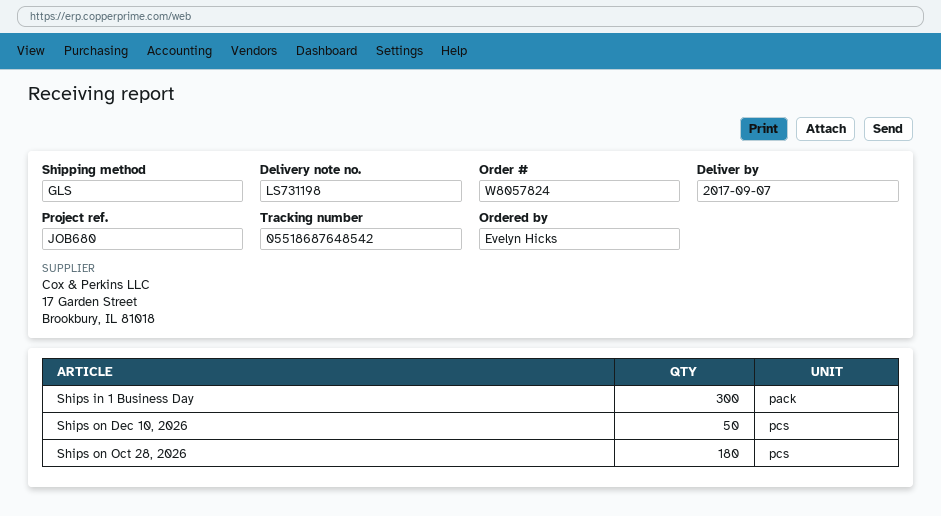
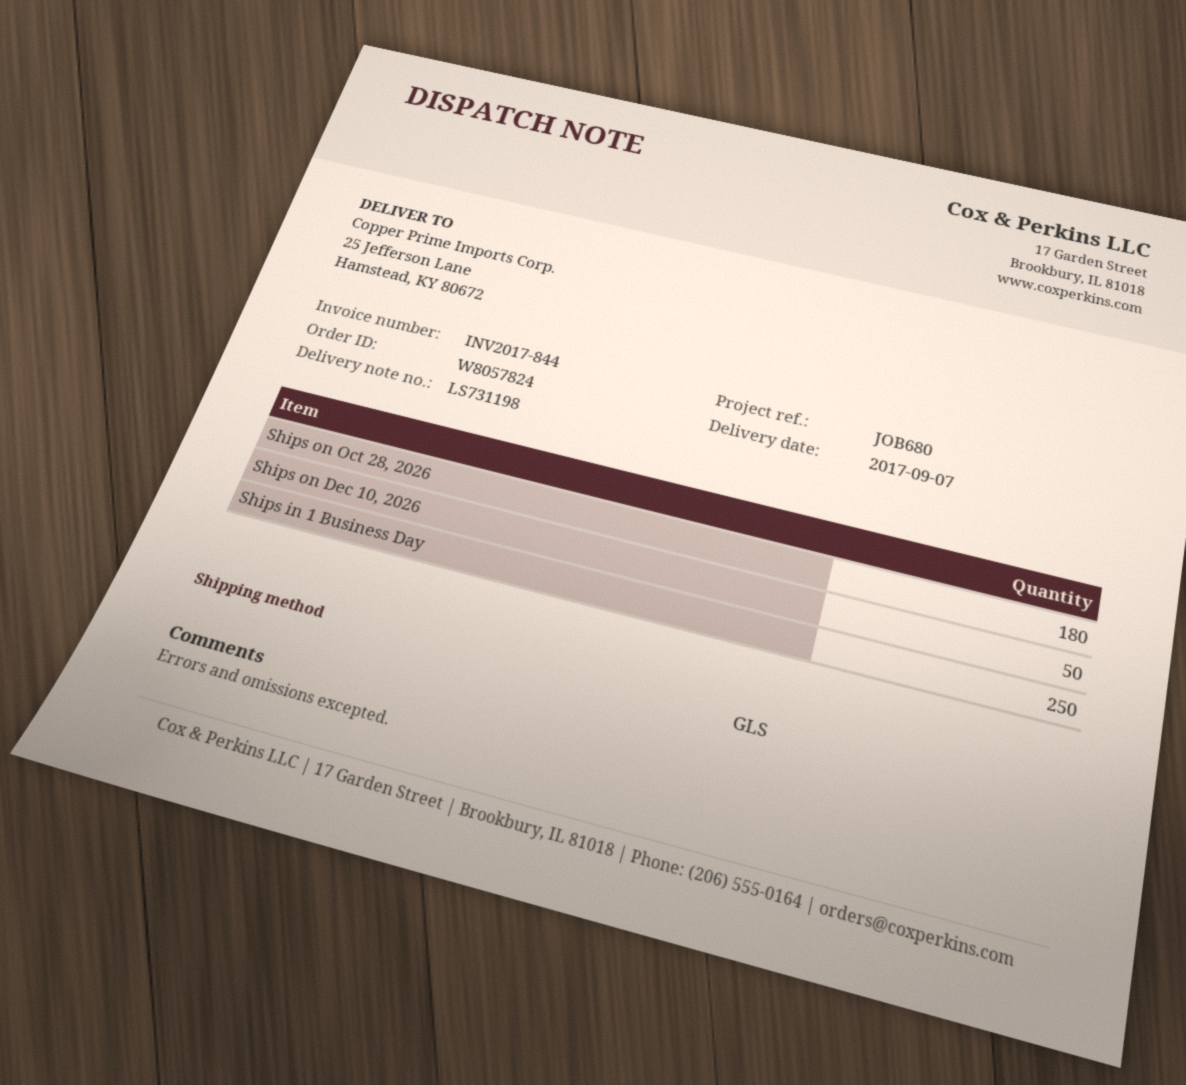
Ships in 1 Business Day: 300 -> 250

